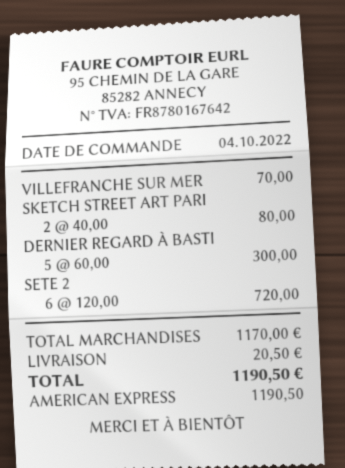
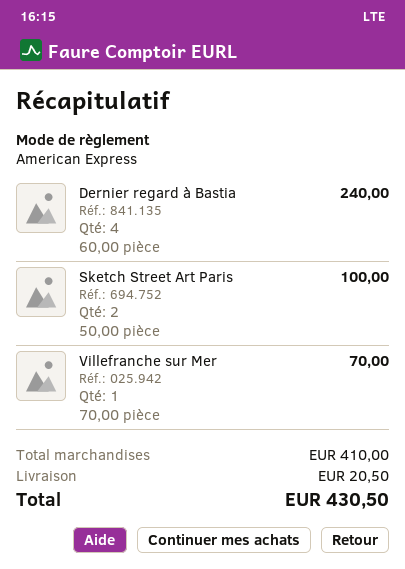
SKETCH STREET ART PARI: 2 x 40.00 = 80.00 -> 2 x 50.00 = 100.00
DERNIER REGARD À BASTI: 5 x 60.00 = 300.00 -> 4 x 60.00 = 240.00
SETE 2: 6 x 120.00 = 720.00 -> none
subtotal: 1170.00 -> 410.00
total: 1190.50 -> 430.50

